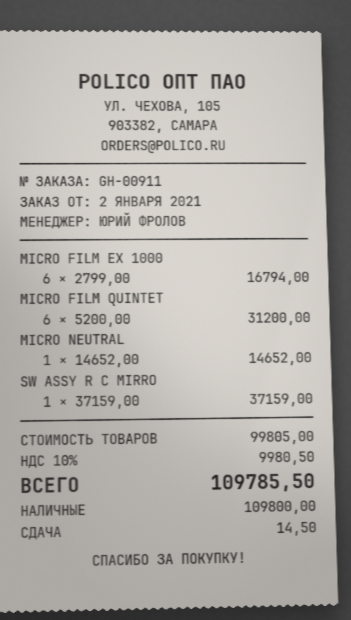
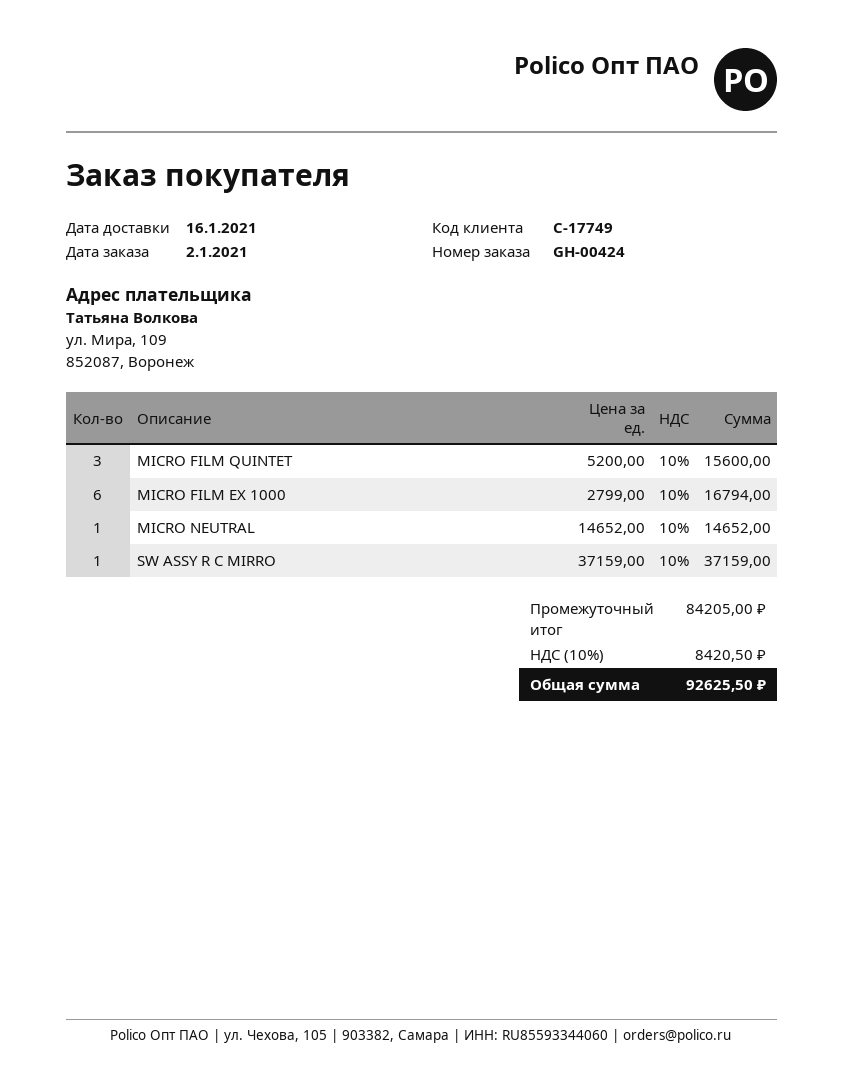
order number: GH-00911 -> GH-00424
MICRO FILM QUINTET: 6 x 5200.00 = 31200.00 -> 3 x 5200.00 = 15600.00
subtotal: 99805.00 -> 84205.00
tax: 10% = 9980.50 -> 10% = 8420.50
total: 109785.50 -> 92625.50

